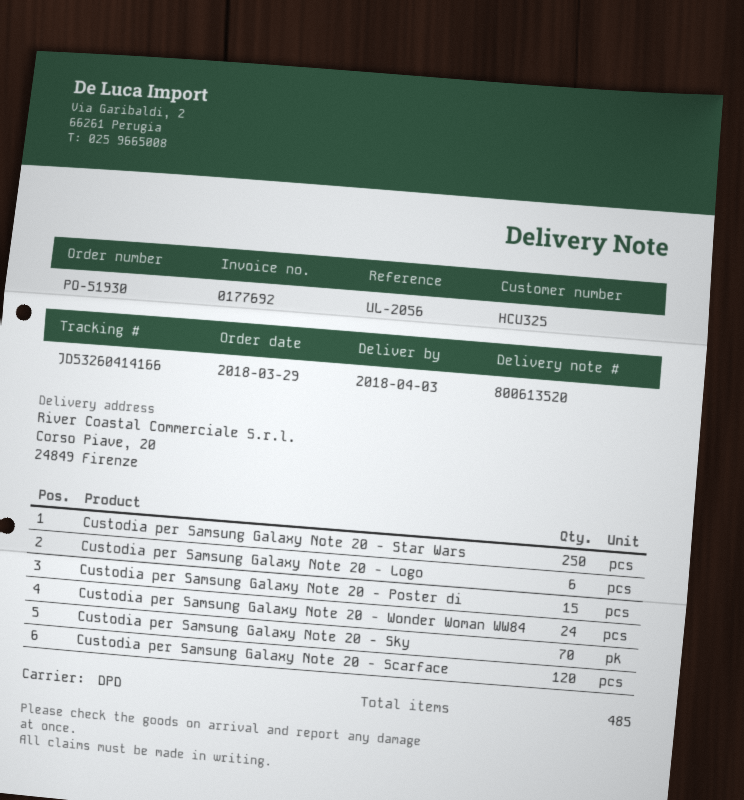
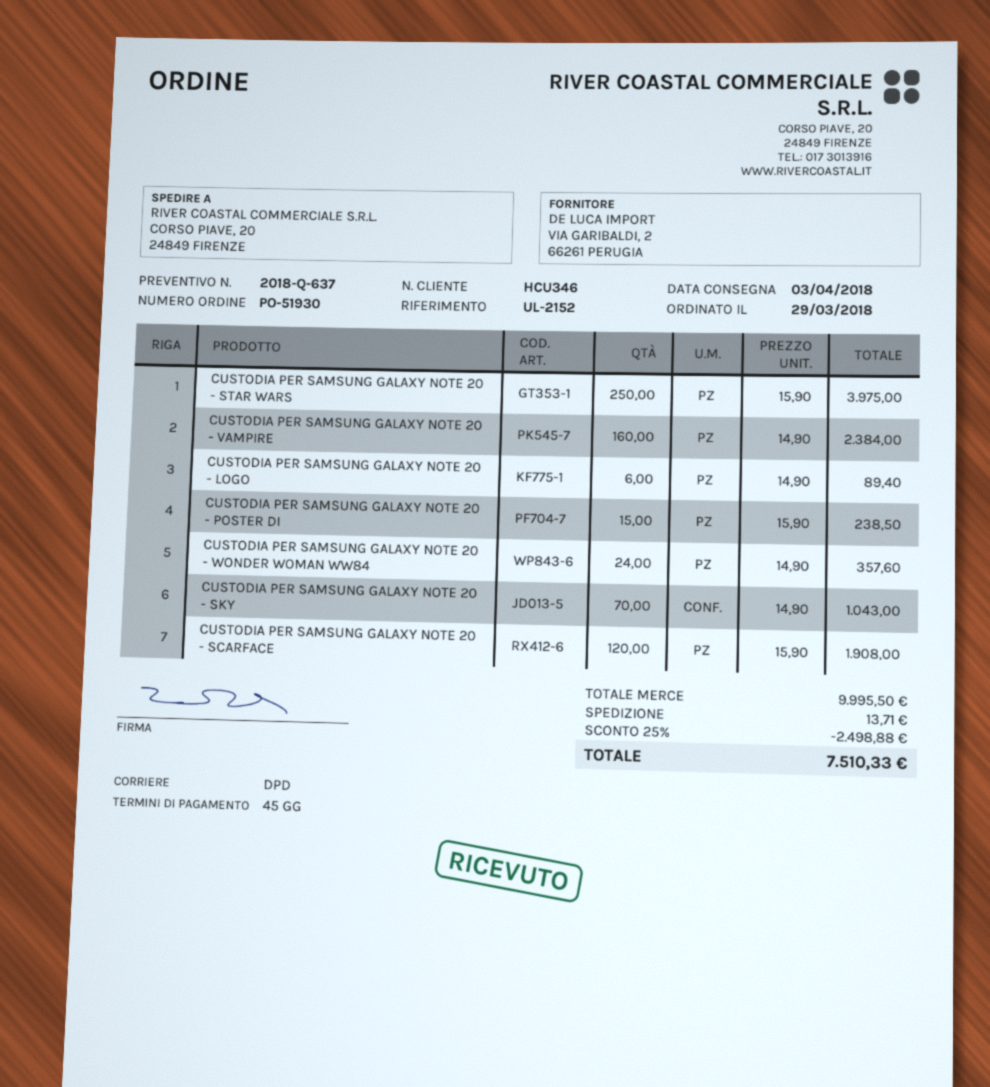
customer number: HCU325 -> HCU346
reference: UL-2056 -> UL-2152
CUSTODIA PER SAMSUNG GALAXY NOTE 20 - VAMPIRE: none -> 160

